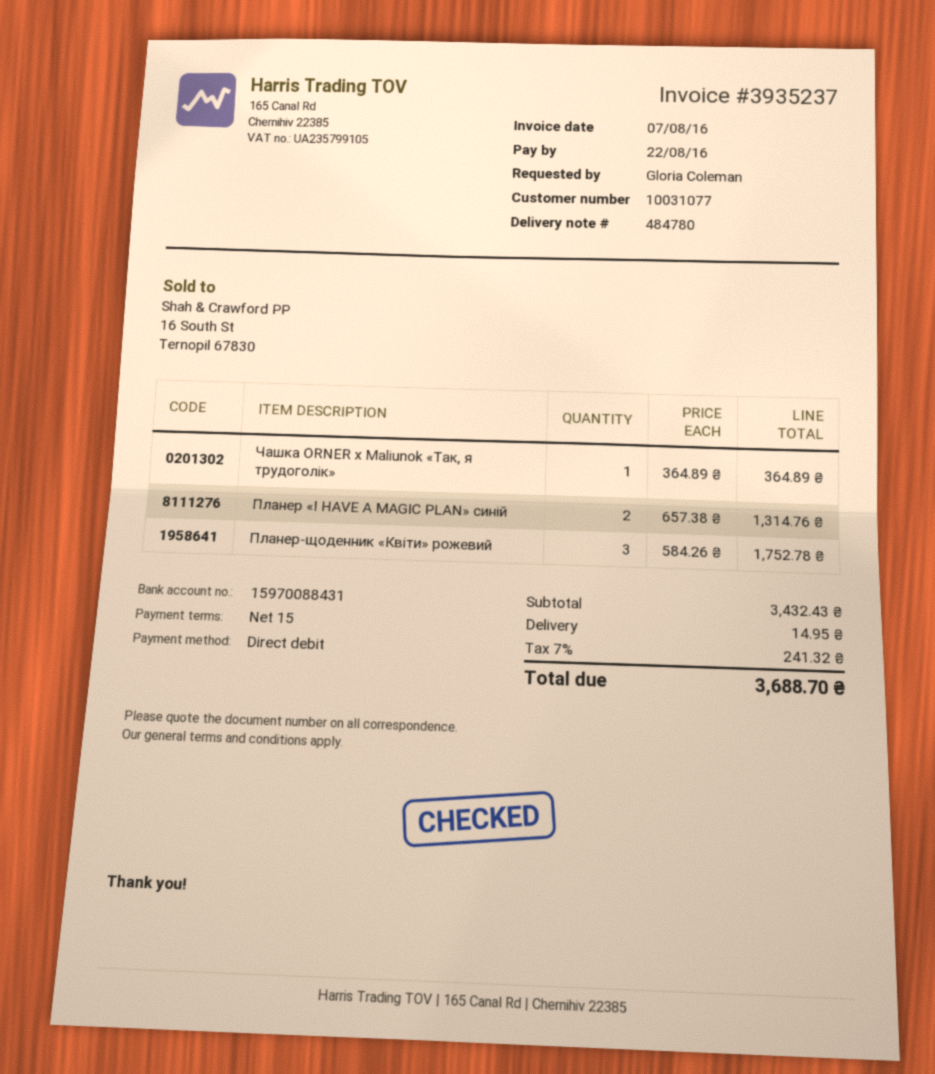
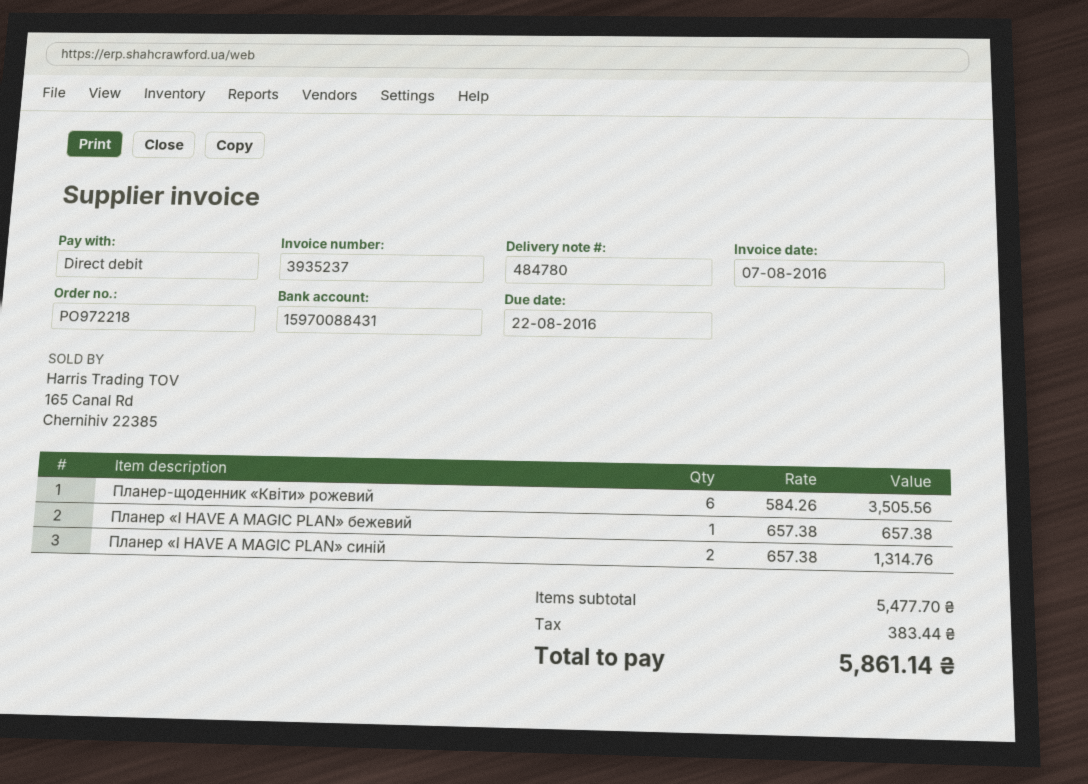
Чашка ORNER x Maliunok «Так, я трудоголік»: 1 x 364.89 = 364.89 -> none
Планер-щоденник «Квіти» рожевий: 3 x 584.26 = 1752.78 -> 6 x 584.26 = 3505.56
Планер «I HAVE A MAGIC PLAN» бежевий: none -> 1 x 657.38 = 657.38
subtotal: 3432.43 -> 5477.70
shipping: 14.95 -> none
tax: 241.32 -> 383.44
total: 3688.70 -> 5861.14

